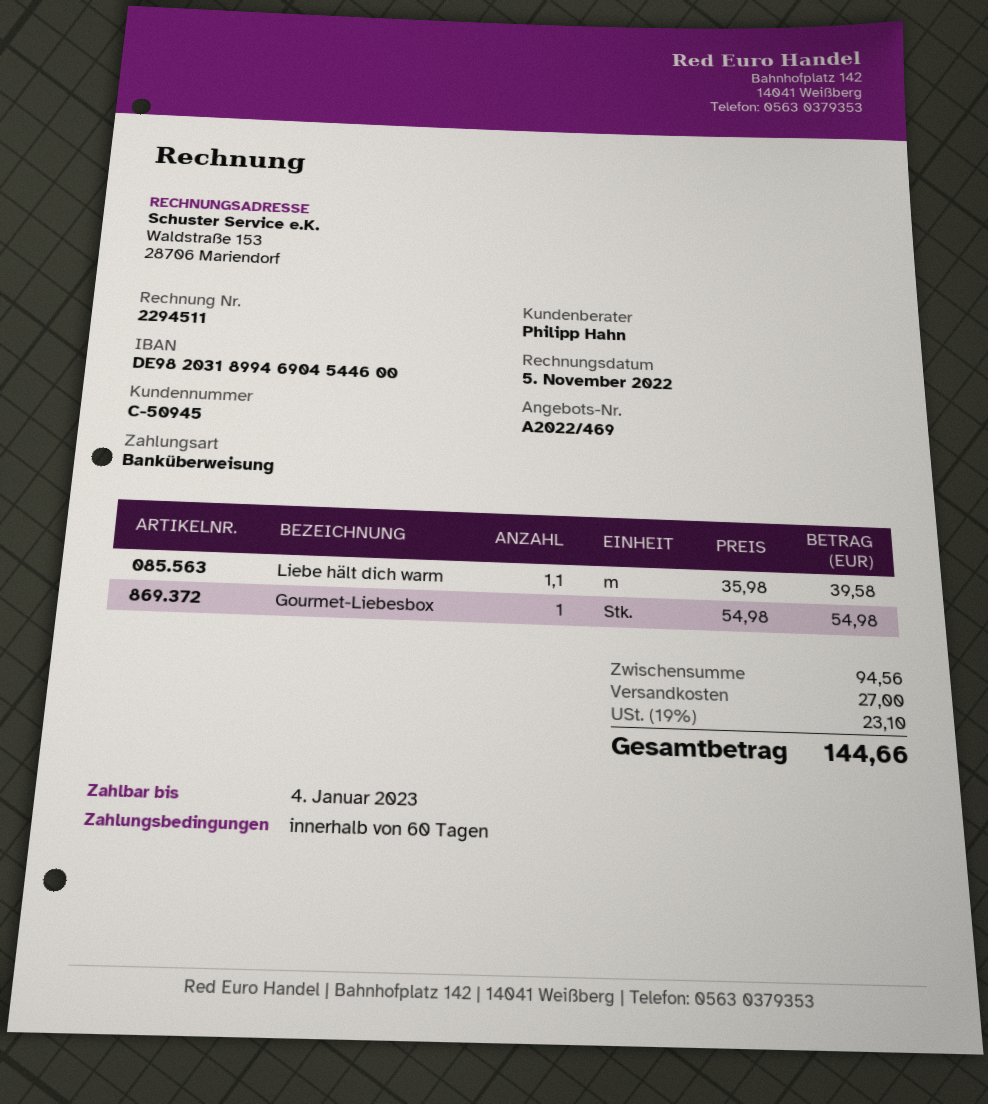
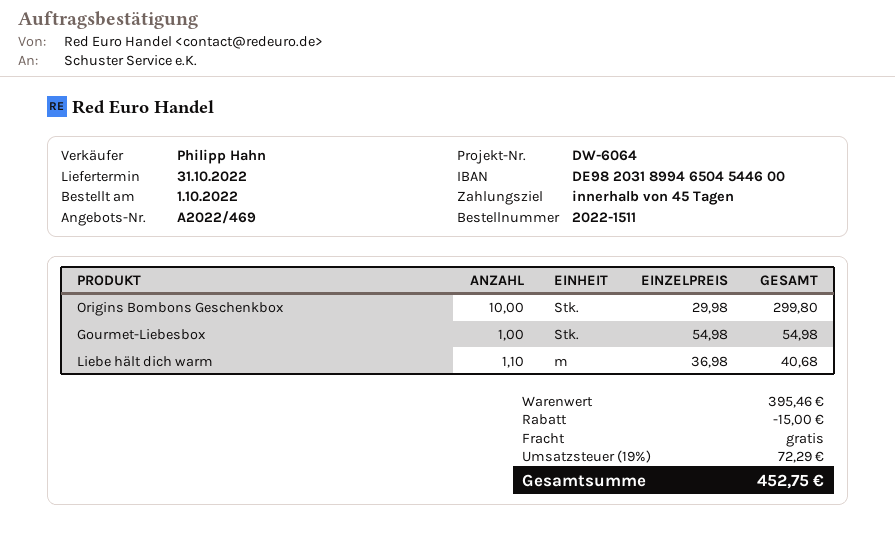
payment terms: 60 days -> 45 days
bank account: DE98203189946904544600 -> DE98203189946504544600
Liebe hält dich warm: 1.1 x 35.98 = 39.58 -> 1.1 x 36.98 = 40.68
Origins Bombons Geschenkbox: none -> 10 x 29.98 = 299.80
subtotal: 94.56 -> 395.46
discount: none -> 15.00
shipping: 27.00 -> 0.00
tax: 19% = 23.10 -> 19% = 72.29
total: 144.66 -> 452.75

